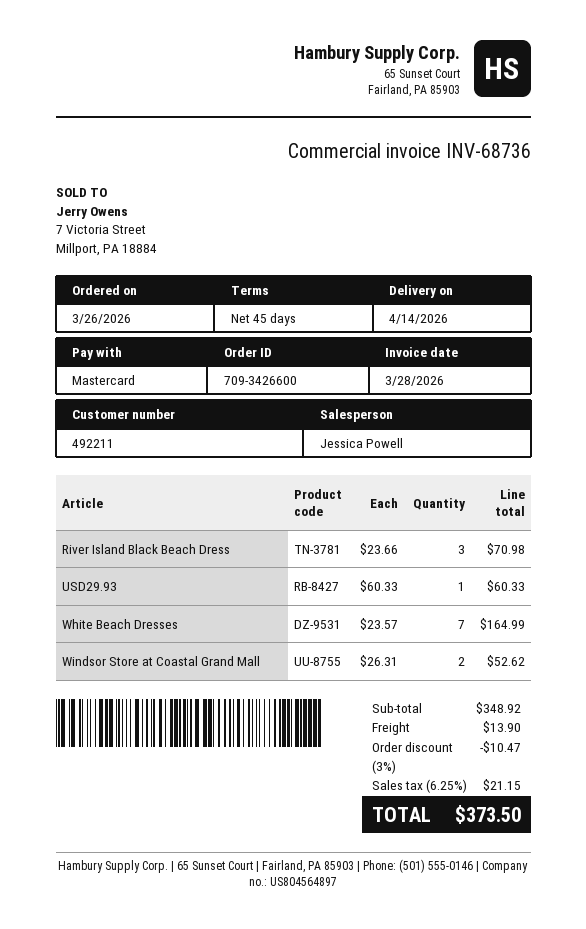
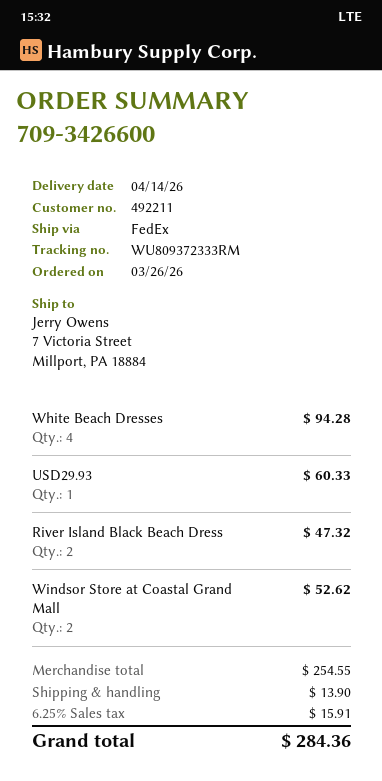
River Island Black Beach Dress: 3 for 70.98 -> 2 for 47.32
White Beach Dresses: 7 for 164.99 -> 4 for 94.28
subtotal: 348.92 -> 254.55
discount: 3% = 10.47 -> none
tax: 6.25% = 21.15 -> 6.25% = 15.91
total: 373.50 -> 284.36

